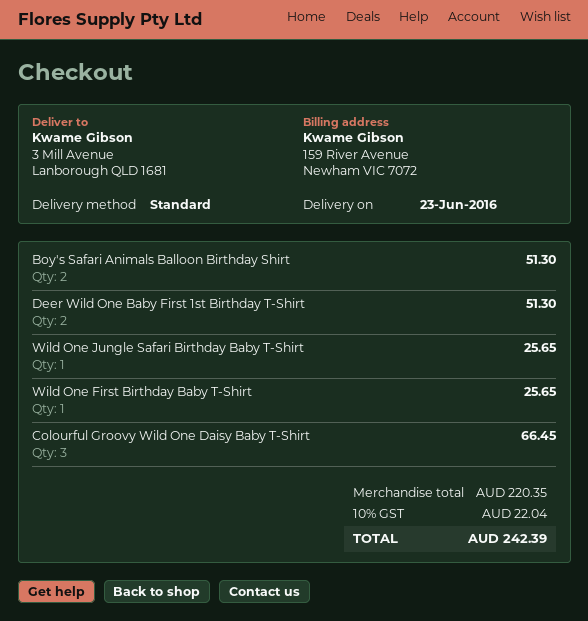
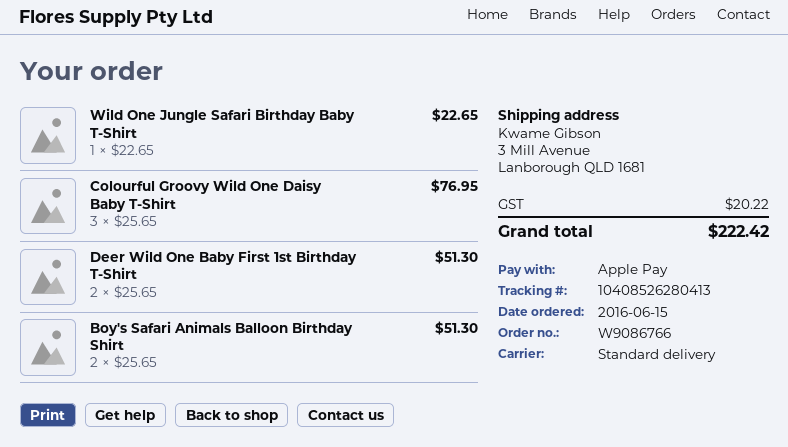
Wild One Jungle Safari Birthday Baby T-Shirt: 1 for 25.65 -> 1 for 22.65
Wild One First Birthday Baby T-Shirt: 1 for 25.65 -> none
Colourful Groovy Wild One Daisy Baby T-Shirt: 3 for 66.45 -> 3 for 76.95
tax: 22.04 -> 20.22
total: 242.39 -> 222.42

